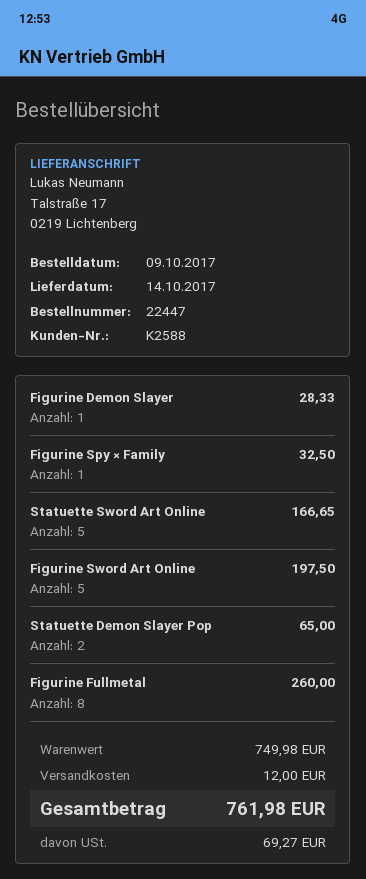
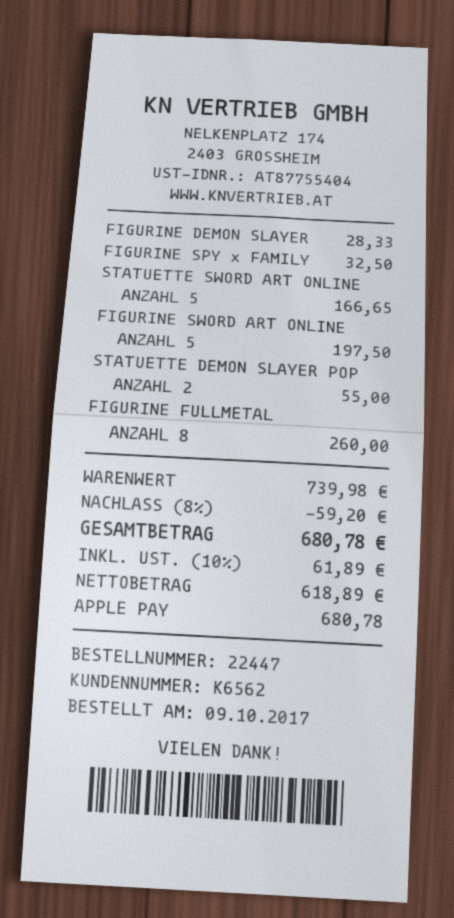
customer number: K2588 -> K6562
Statuette Demon Slayer Pop: 2 for 65.00 -> 2 for 55.00
subtotal: 749.98 -> 739.98
discount: none -> 8% = 59.20
shipping: 12.00 -> none
tax: 69.27 -> 61.89
total: 761.98 -> 680.78

